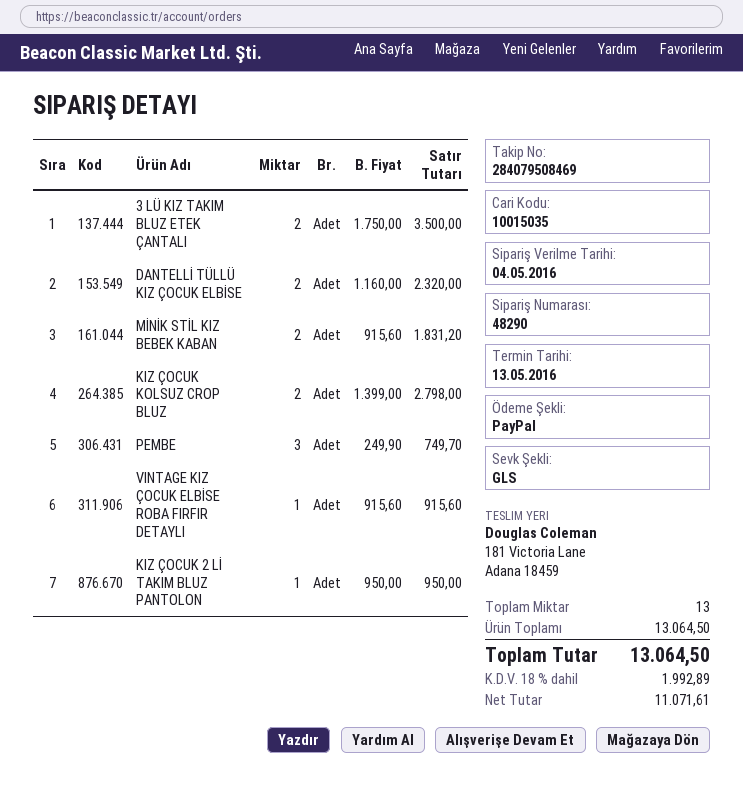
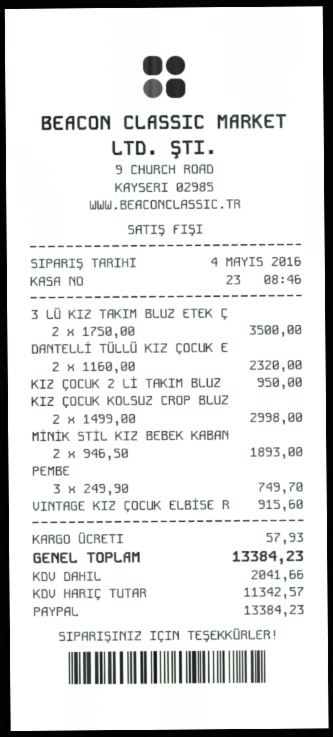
MİNİK STİL KIZ BEBEK KABAN: 2 x 915.60 = 1831.20 -> 2 x 946.50 = 1893.00
KIZ ÇOCUK KOLSUZ CROP BLUZ: 2 x 1399.00 = 2798.00 -> 2 x 1499.00 = 2998.00
shipping: none -> 57.93
net: 11071.61 -> 11342.57
tax: 1992.89 -> 2041.66
total: 13064.50 -> 13384.23

